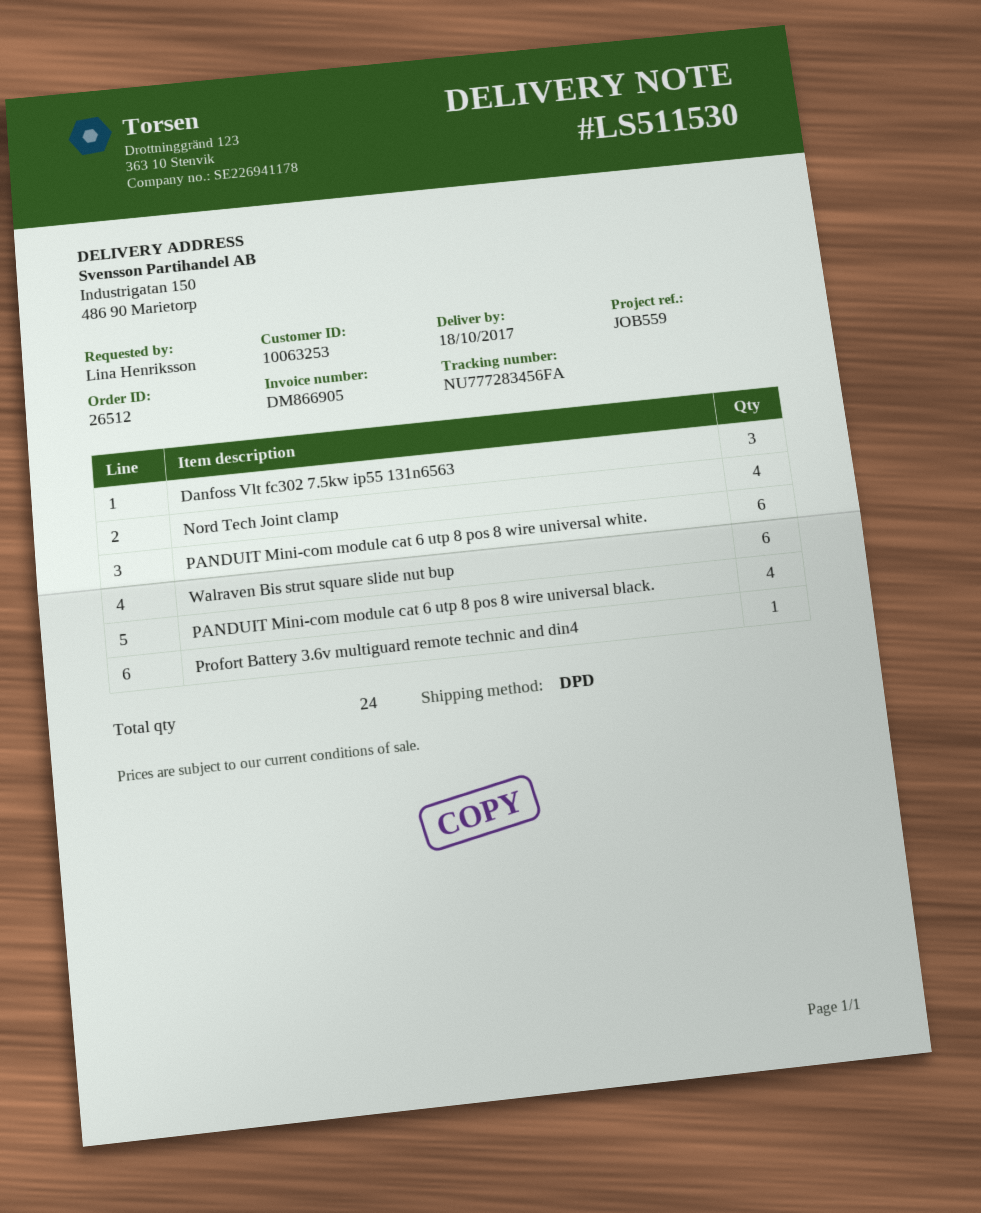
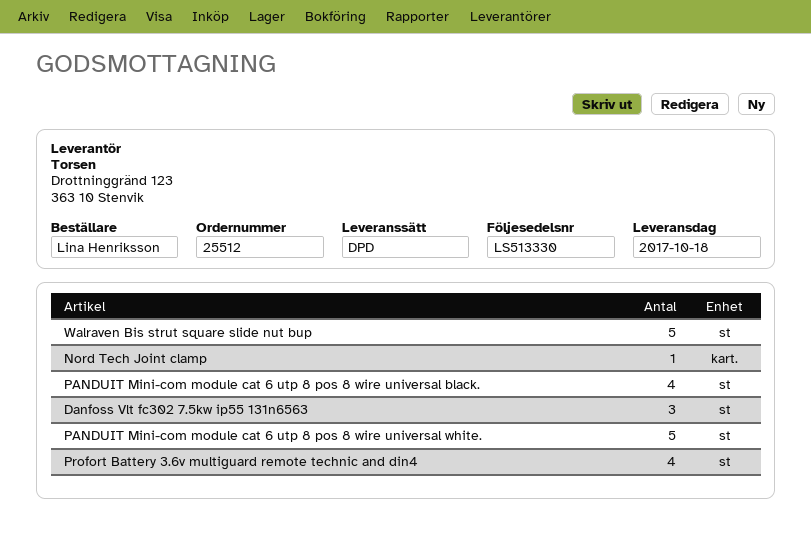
order number: 26512 -> 25512
delivery note number: LS511530 -> LS513330
Nord Tech Joint clamp: 4 -> 1
PANDUIT Mini-com module cat 6 utp 8 pos 8 wire universal white.: 6 -> 5
Walraven Bis strut square slide nut bup: 6 -> 5
Profort Battery 3.6v multiguard remote technic and din4: 1 -> 4

